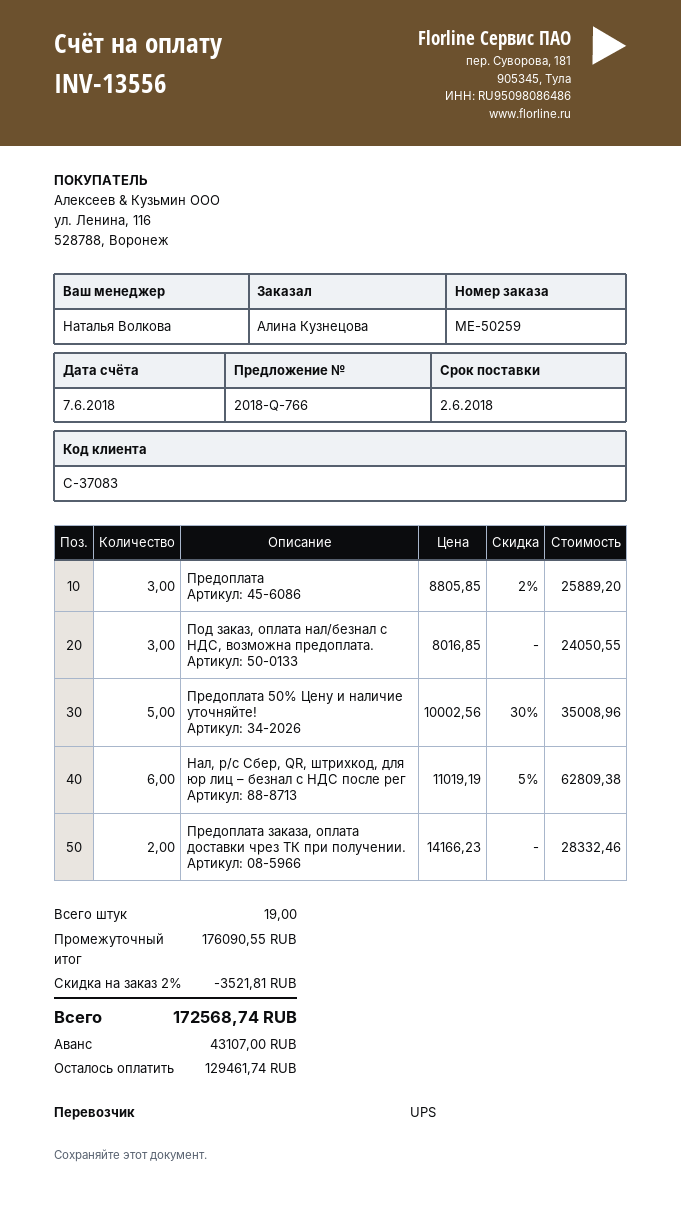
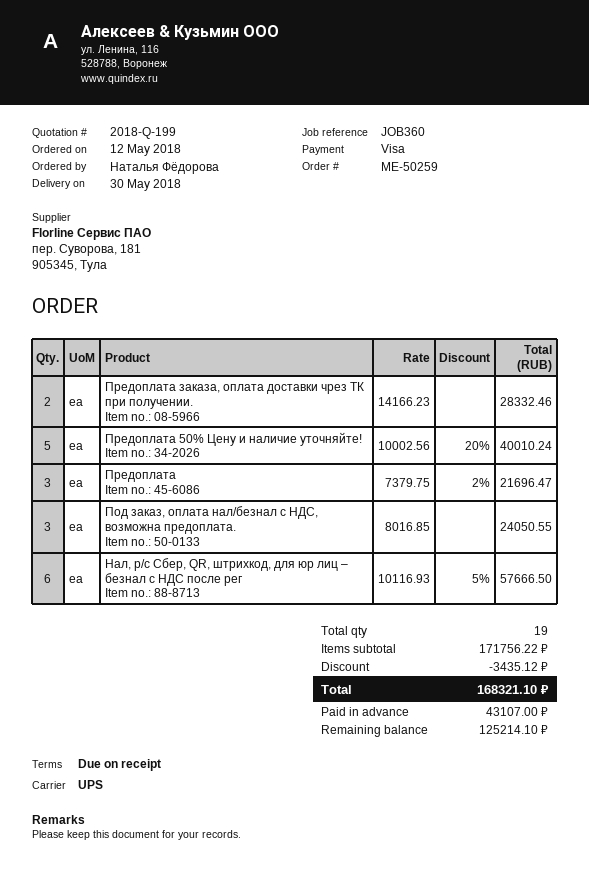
quote number: 2018-Q-766 -> 2018-Q-199
delivery date: 2018-06-02 -> 2018-05-30
ordered by: Алина Кузнецова -> Наталья Фёдорова
Предоплата: 3 x 8805.85 - 2% = 25889.20 -> 3 x 7379.75 - 2% = 21696.47
Предоплата 50% Цену и наличие уточняйте!: 5 x 10002.56 - 30% = 35008.96 -> 5 x 10002.56 - 20% = 40010.24
Нал, р/с Сбер, QR, штрихкод, для юр лиц – безнал с НДС после рег: 6 x 11019.19 - 5% = 62809.38 -> 6 x 10116.93 - 5% = 57666.50
subtotal: 176090.55 -> 171756.22
discount: 3521.81 -> 3435.12
total: 172568.74 -> 168321.10
balance: 129461.74 -> 125214.10

